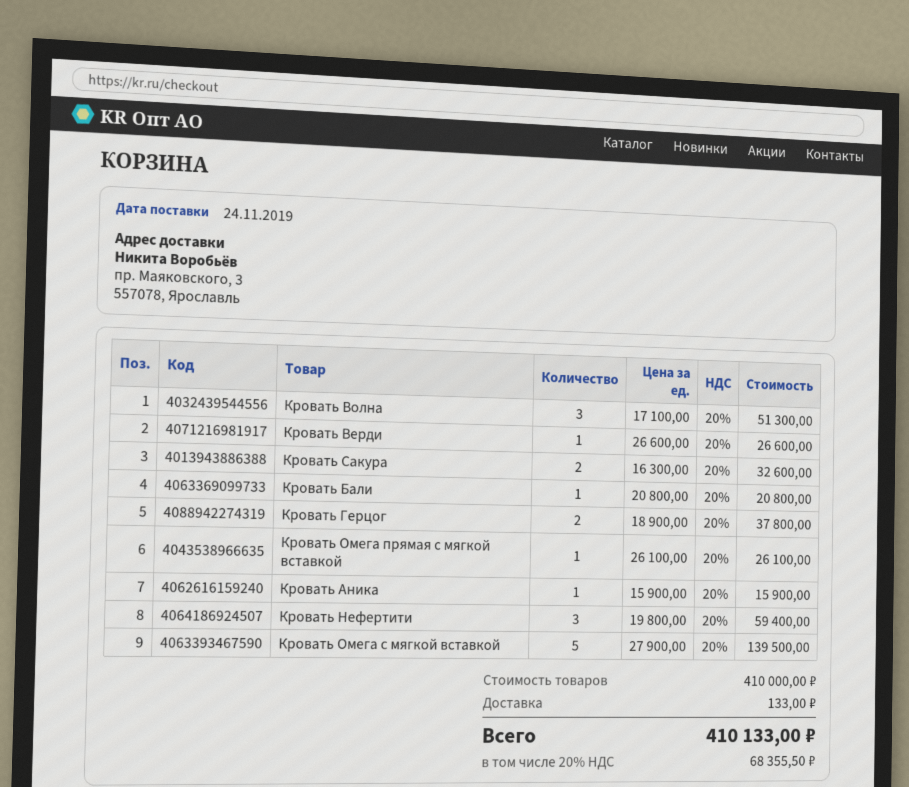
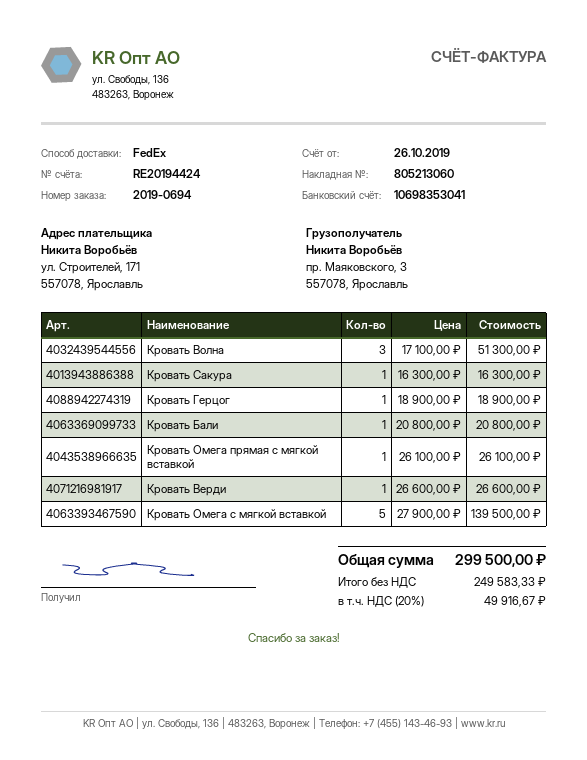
Кровать Сакура: 2 x 16300.00 = 32600.00 -> 1 x 16300.00 = 16300.00
Кровать Герцог: 2 x 18900.00 = 37800.00 -> 1 x 18900.00 = 18900.00
Кровать Аника: 1 x 15900.00 = 15900.00 -> none
Кровать Нефертити: 3 x 19800.00 = 59400.00 -> none
shipping: 133.00 -> none
tax: 20% = 68355.50 -> 20% = 49916.67
total: 410133.00 -> 299500.00

